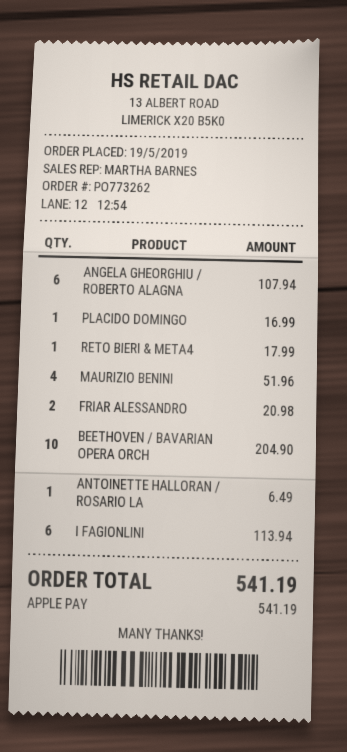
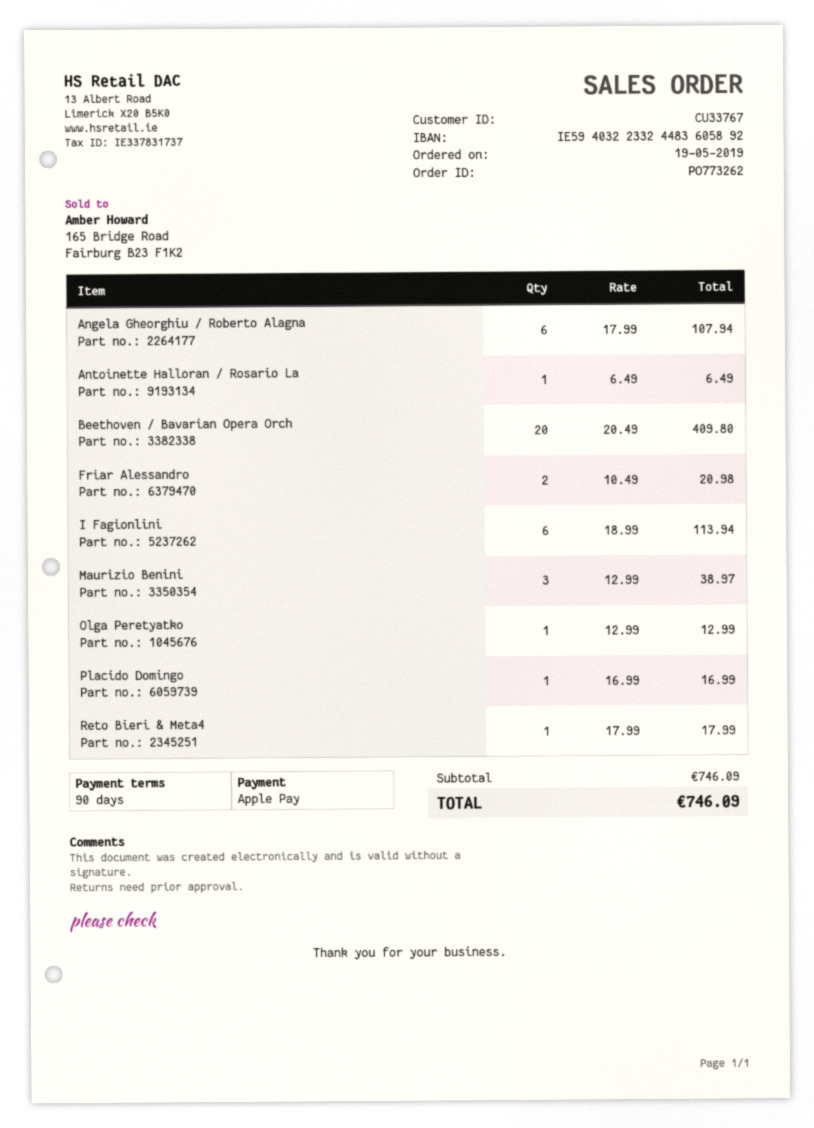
MAURIZIO BENINI: 4 for 51.96 -> 3 for 38.97
BEETHOVEN / BAVARIAN OPERA ORCH: 10 for 204.90 -> 20 for 409.80
Olga Peretyatko: none -> 1 for 12.99
total: 541.19 -> 746.09

